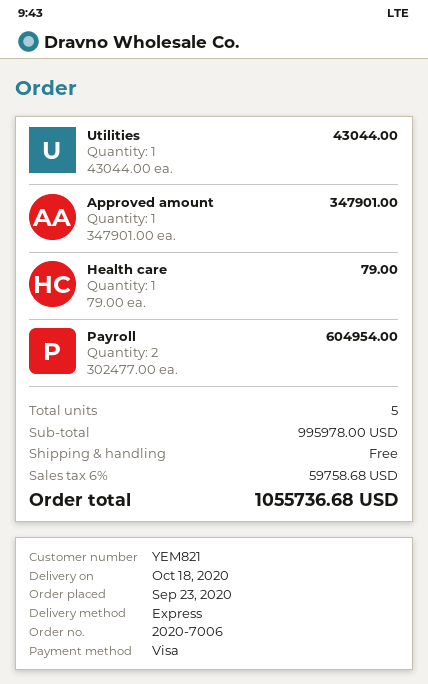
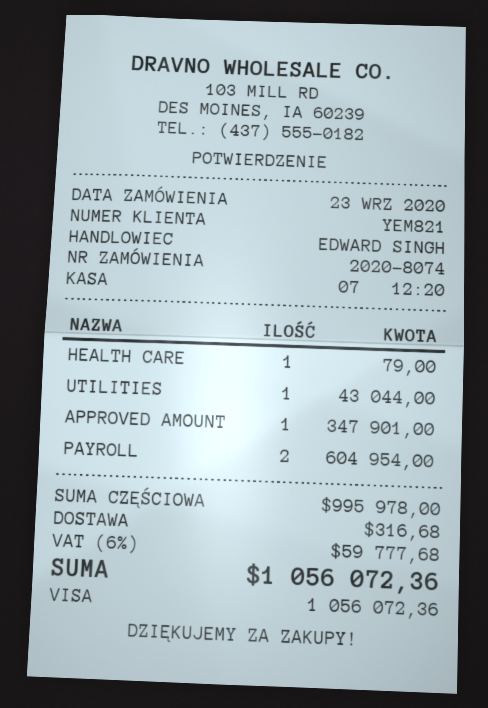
order number: 2020-7006 -> 2020-8074
shipping: 0.00 -> 316.68
tax: 6% = 59758.68 -> 6% = 59777.68
total: 1055736.68 -> 1056072.36

